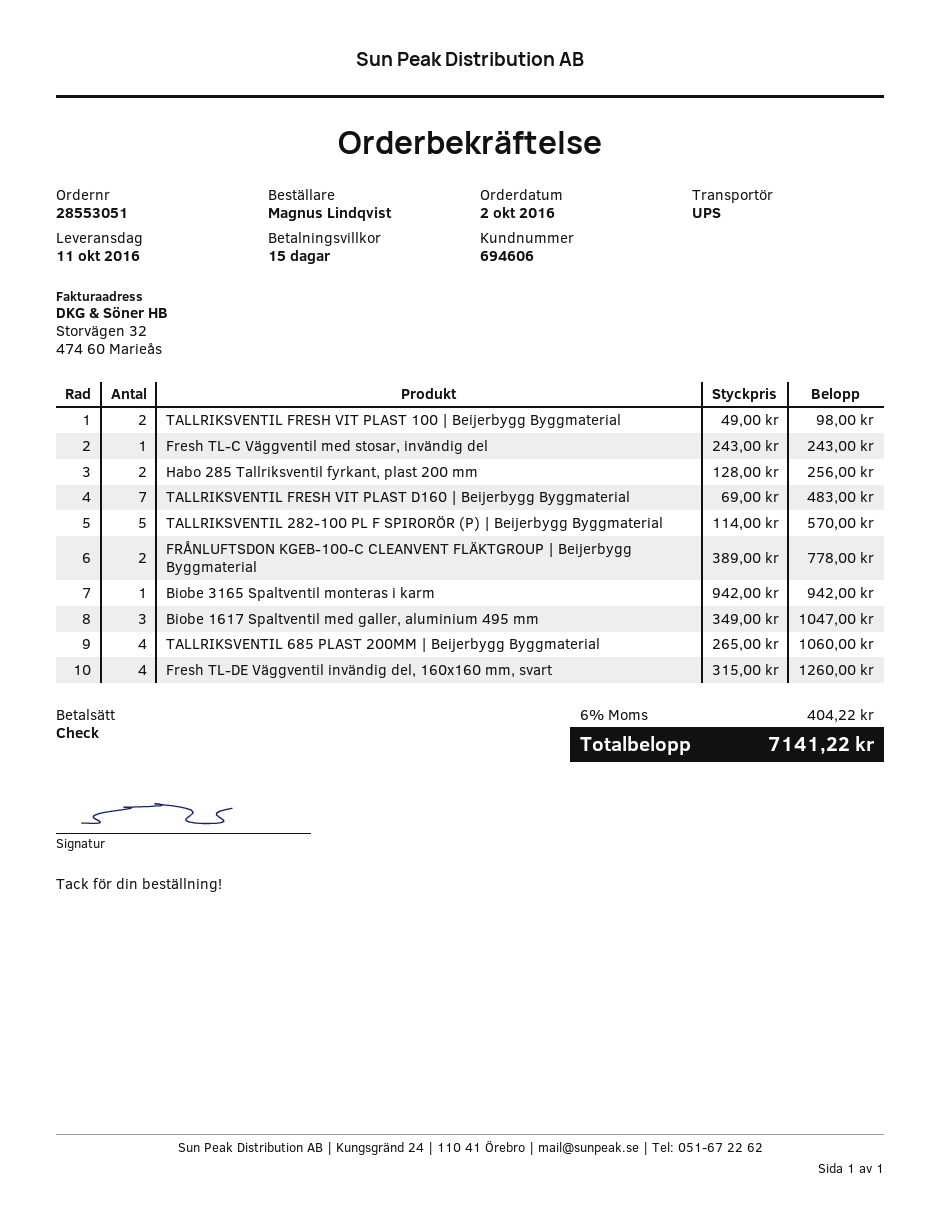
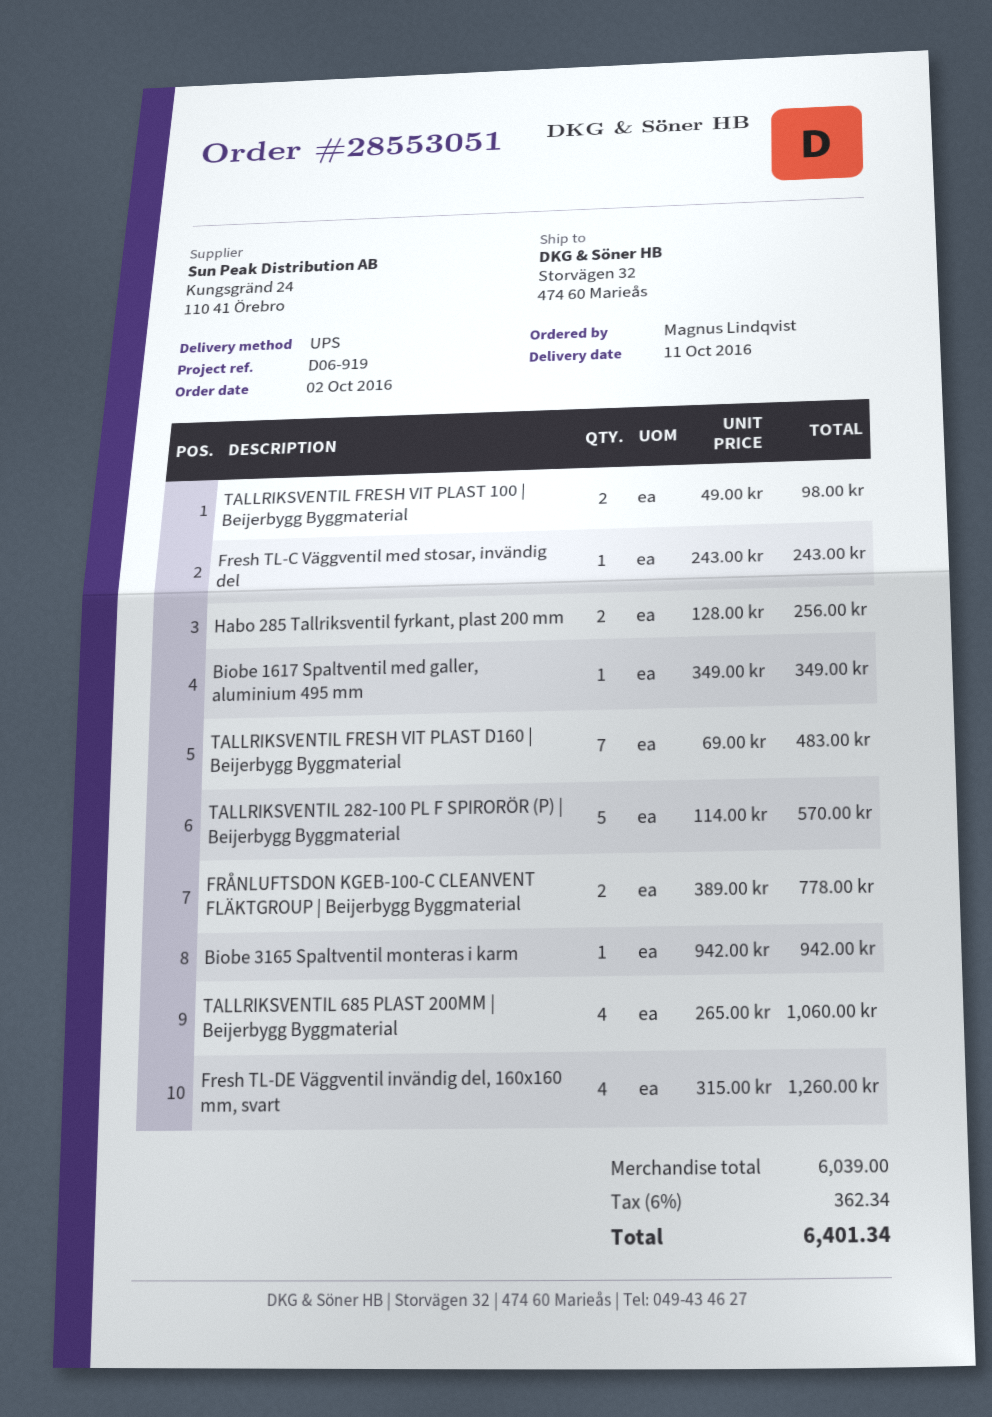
Biobe 1617 Spaltventil med galler, aluminium 495 mm: 3 x 349.00 = 1047.00 -> 1 x 349.00 = 349.00
tax: 6% = 404.22 -> 6% = 362.34
total: 7141.22 -> 6401.34

